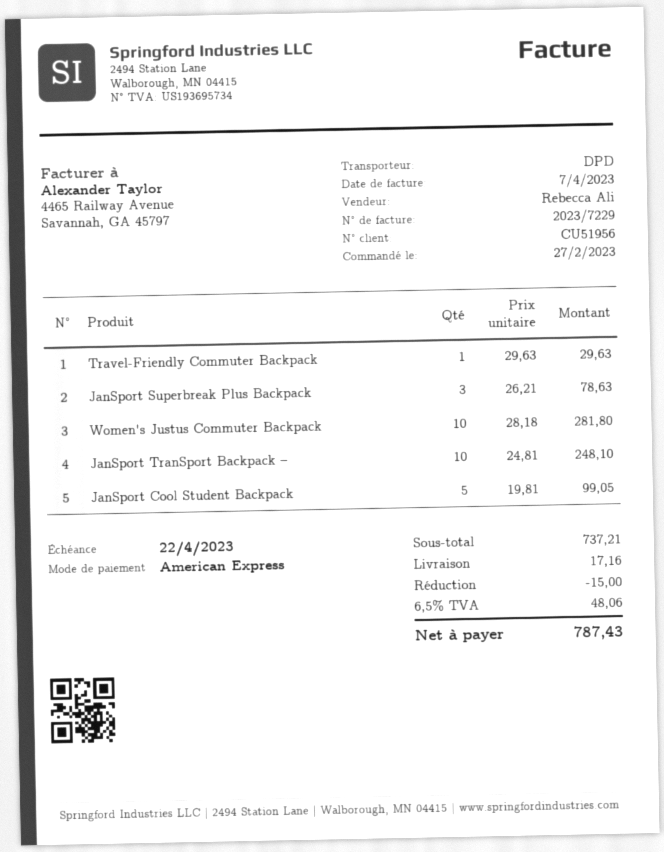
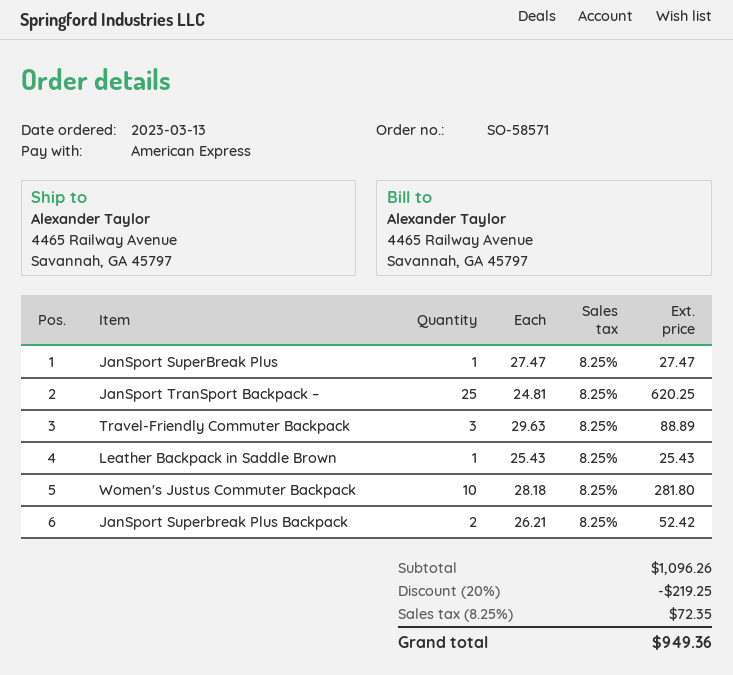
order date: 2023-02-27 -> 2023-03-13
Travel-Friendly Commuter Backpack: 1 x 29.63 = 29.63 -> 3 x 29.63 = 88.89
JanSport Superbreak Plus Backpack: 3 x 26.21 = 78.63 -> 2 x 26.21 = 52.42
JanSport TranSport Backpack –: 10 x 24.81 = 248.10 -> 25 x 24.81 = 620.25
JanSport Cool Student Backpack: 5 x 19.81 = 99.05 -> none
JanSport SuperBreak Plus: none -> 1 x 27.47 = 27.47
Leather Backpack in Saddle Brown: none -> 1 x 25.43 = 25.43
subtotal: 737.21 -> 1096.26
discount: 15.00 -> 219.25
shipping: 17.16 -> none
tax: 6.5% = 48.06 -> 8.25% = 72.35
total: 787.43 -> 949.36

